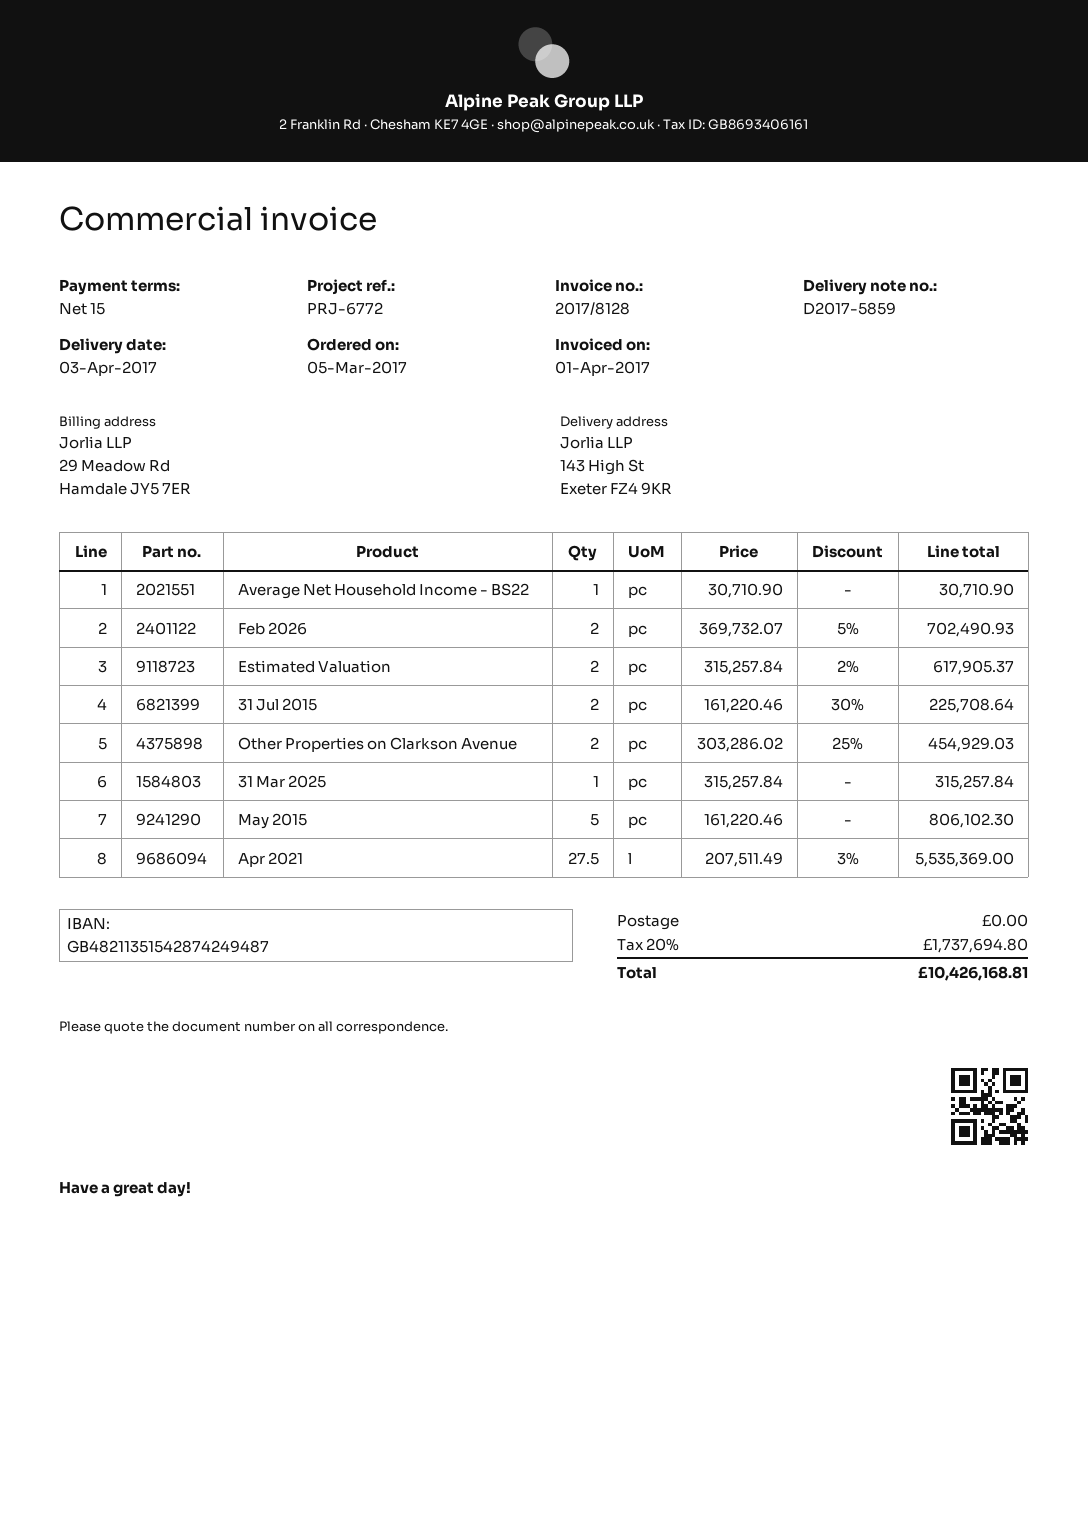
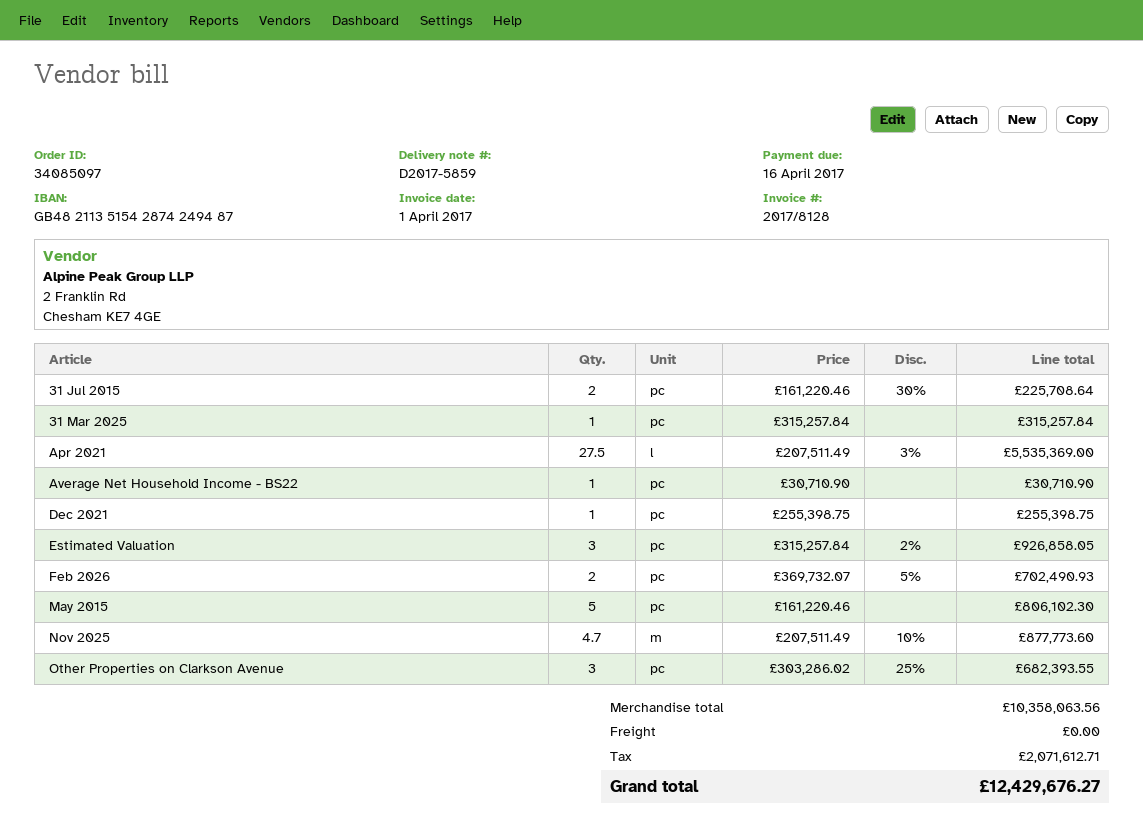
Estimated Valuation: 2 x 315257.84 - 2% = 617905.37 -> 3 x 315257.84 - 2% = 926858.05
Other Properties on Clarkson Avenue: 2 x 303286.02 - 25% = 454929.03 -> 3 x 303286.02 - 25% = 682393.55
Dec 2021: none -> 1 x 255398.75 = 255398.75
Nov 2025: none -> 4.7 x 207511.49 - 10% = 877773.60
tax: 1737694.80 -> 2071612.71
total: 10426168.81 -> 12429676.27

